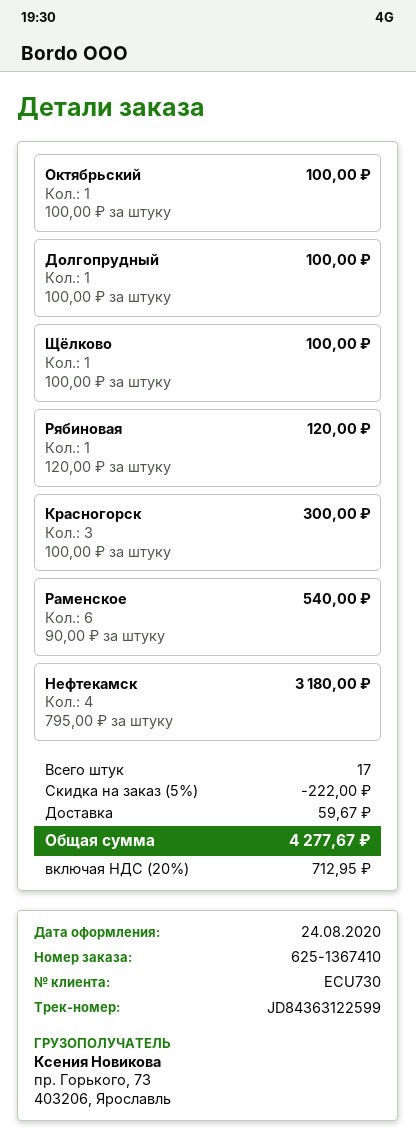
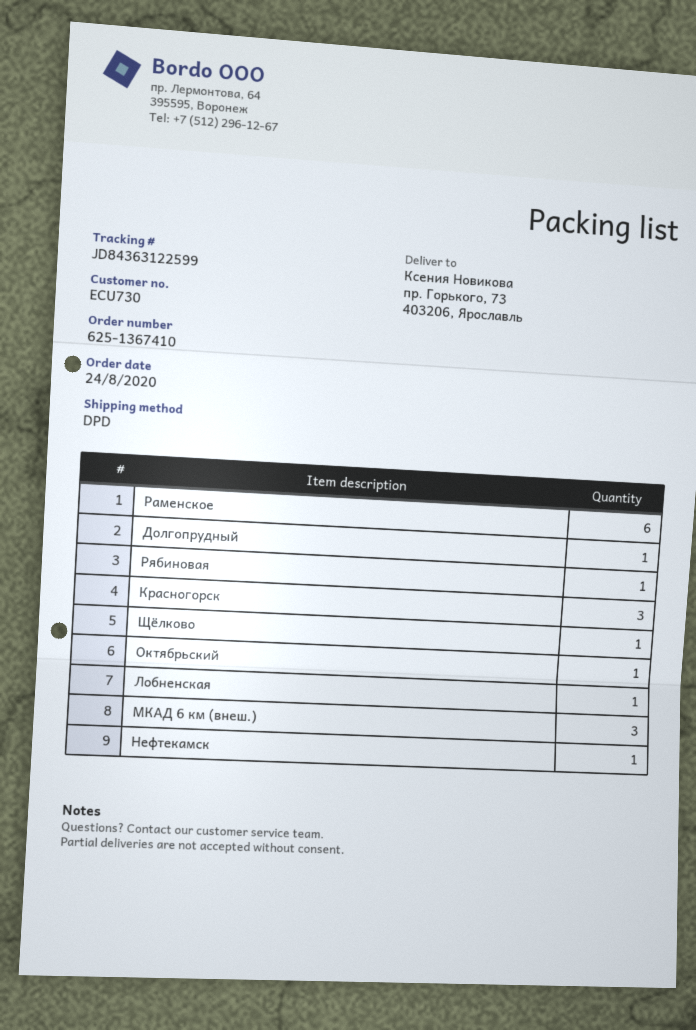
Нефтекамск: 4 -> 1
Лобненская: none -> 1
МКАД 6 км (внеш.): none -> 3

